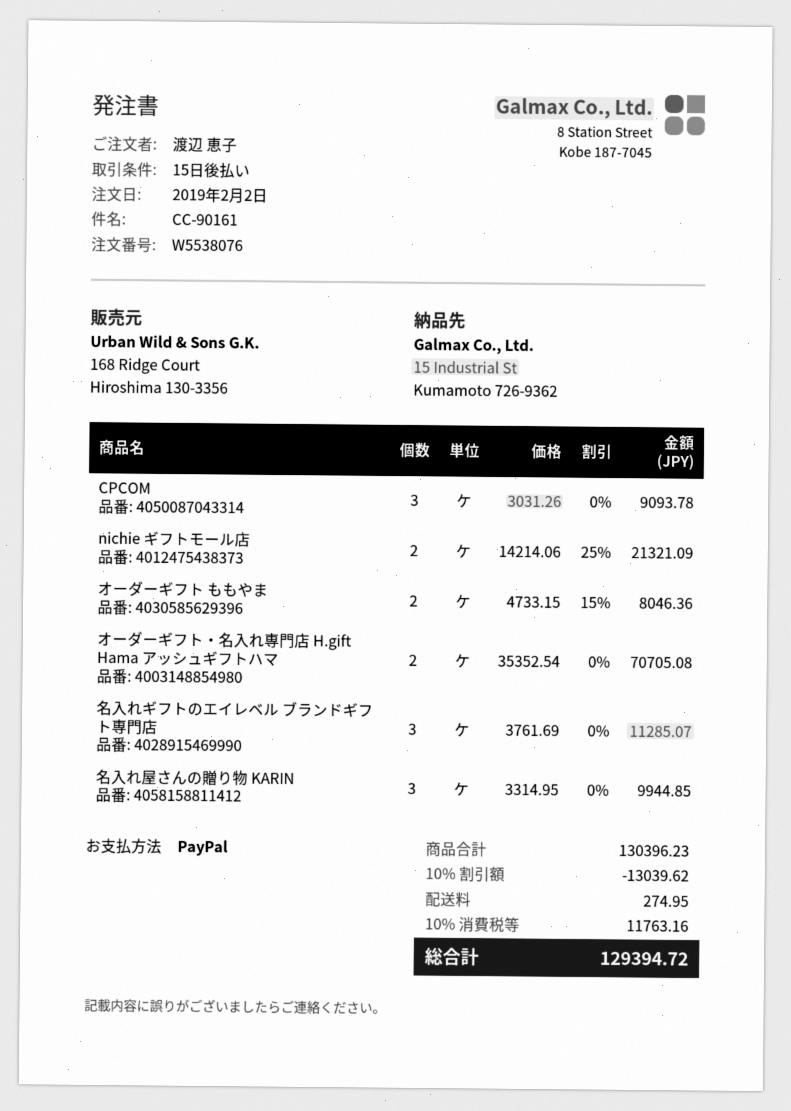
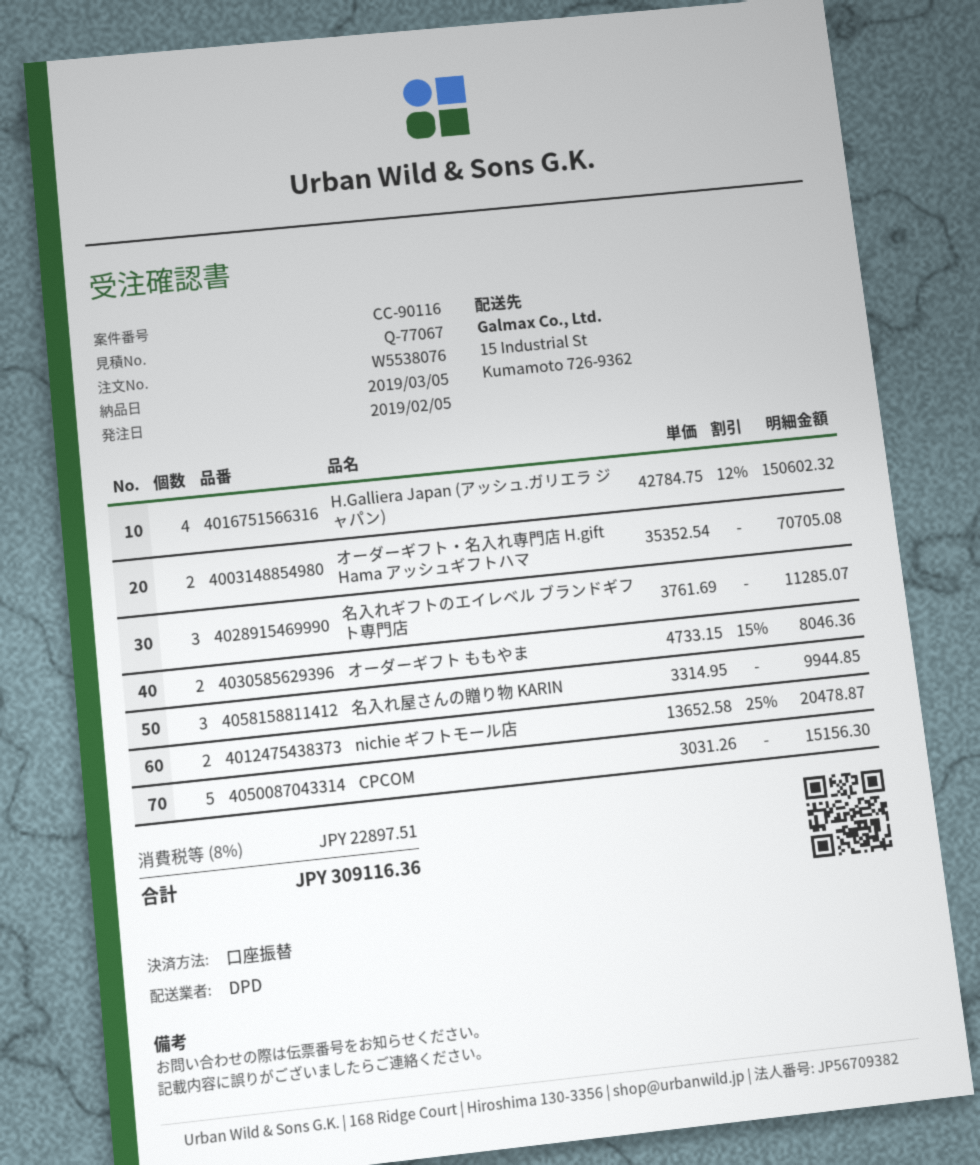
order date: 2019-02-02 -> 2019-02-05
reference: CC-90161 -> CC-90116
payment method: PayPal -> direct debit
CPCOM: 3 x 3031.26 = 9093.78 -> 5 x 3031.26 = 15156.30
nichie ギフトモール店: 2 x 14214.06 - 25% = 21321.09 -> 2 x 13652.58 - 25% = 20478.87
H.Galliera Japan (アッシュ.ガリエラ ジャパン): none -> 4 x 42784.75 - 12% = 150602.32
discount: 10% = 13039.62 -> none
shipping: 274.95 -> none
tax: 10% = 11763.16 -> 8% = 22897.51
total: 129394.72 -> 309116.36

